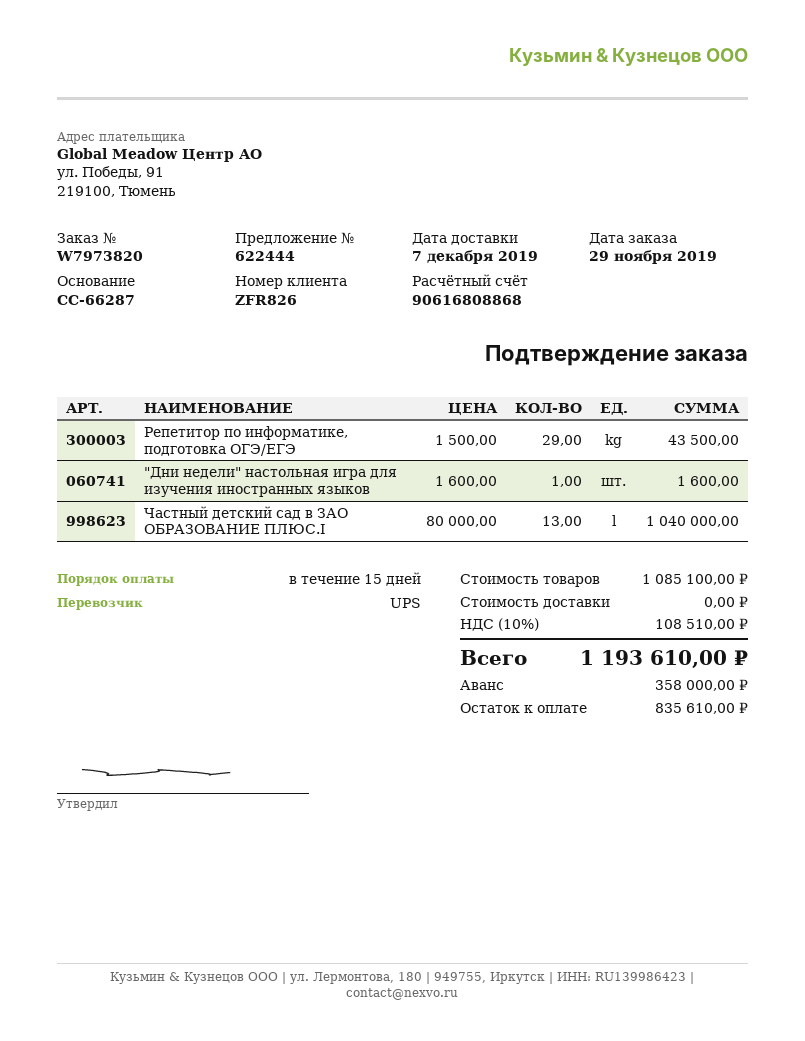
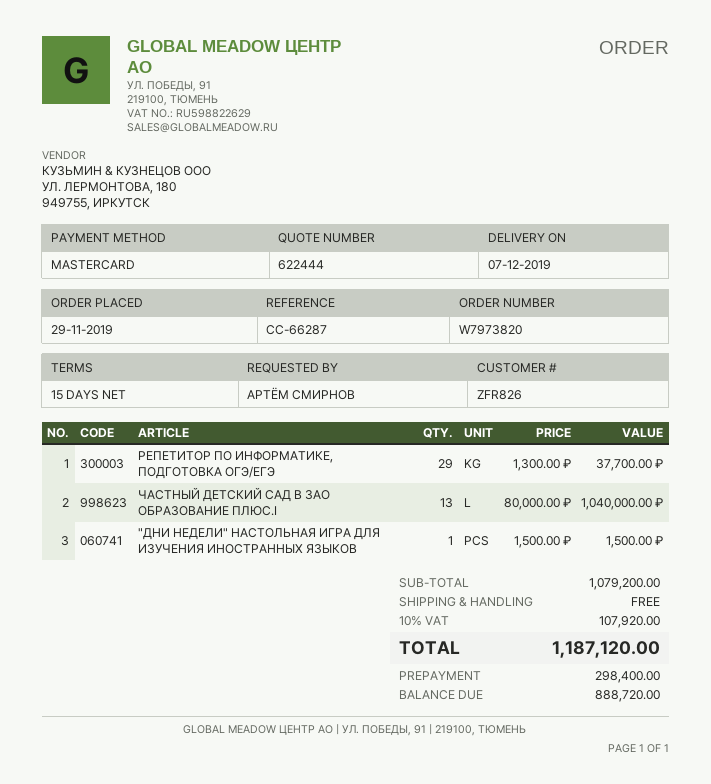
Репетитор по информатике, подготовка ОГЭ/ЕГЭ: 29 x 1500.00 = 43500.00 -> 29 x 1300.00 = 37700.00
"Дни недели" настольная игра для изучения иностранных языков: 1 x 1600.00 = 1600.00 -> 1 x 1500.00 = 1500.00
subtotal: 1085100.00 -> 1079200.00
tax: 10% = 108510.00 -> 10% = 107920.00
total: 1193610.00 -> 1187120.00
deposit: 358000.00 -> 298400.00
balance: 835610.00 -> 888720.00

